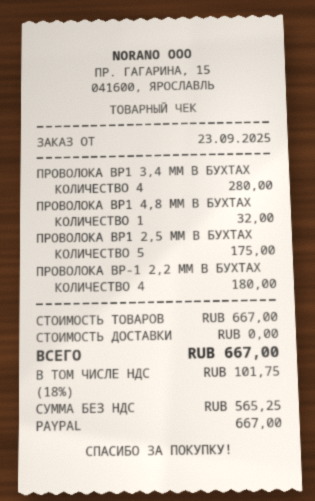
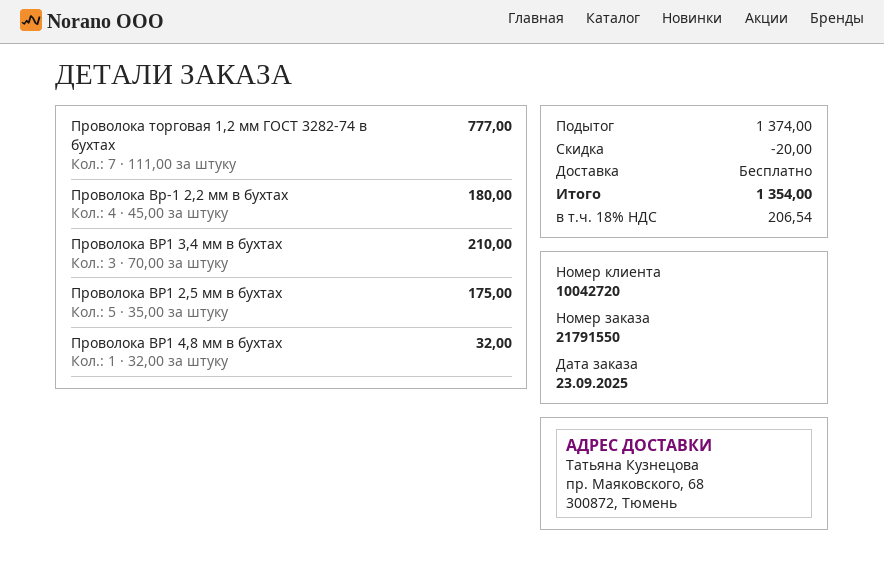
ПРОВОЛОКА ВР1 3,4 ММ В БУХТАХ: 4 for 280.00 -> 3 for 210.00
Проволока торговая 1,2 мм ГОСТ 3282-74 в бухтах: none -> 7 for 777.00
subtotal: 667.00 -> 1374.00
discount: none -> 20.00
tax: 18% = 101.75 -> 18% = 206.54
total: 667.00 -> 1354.00

